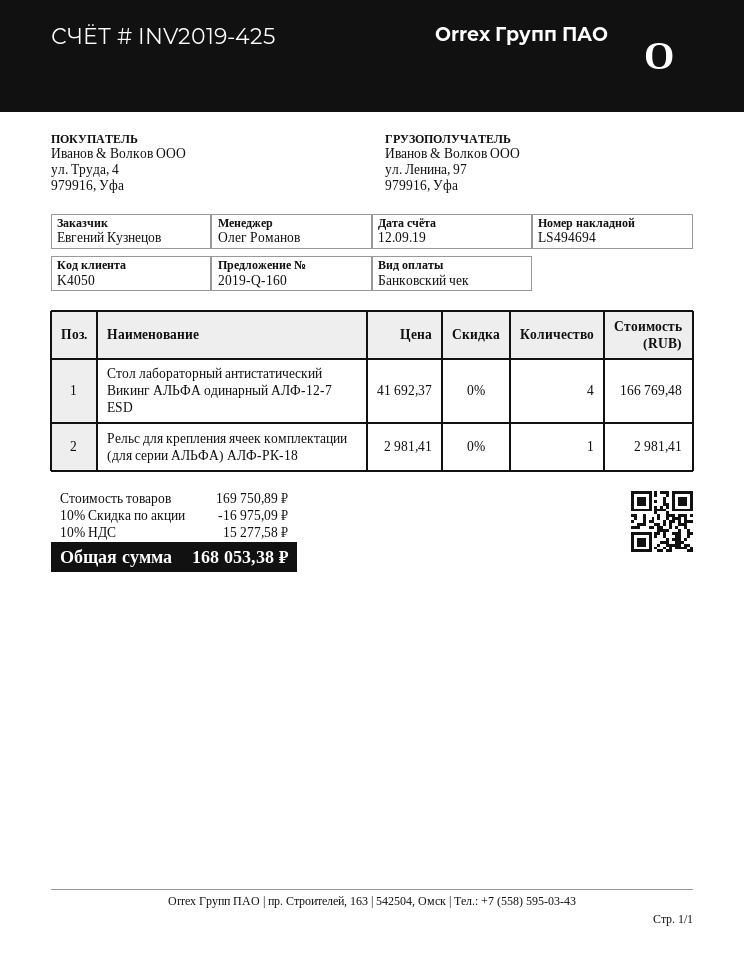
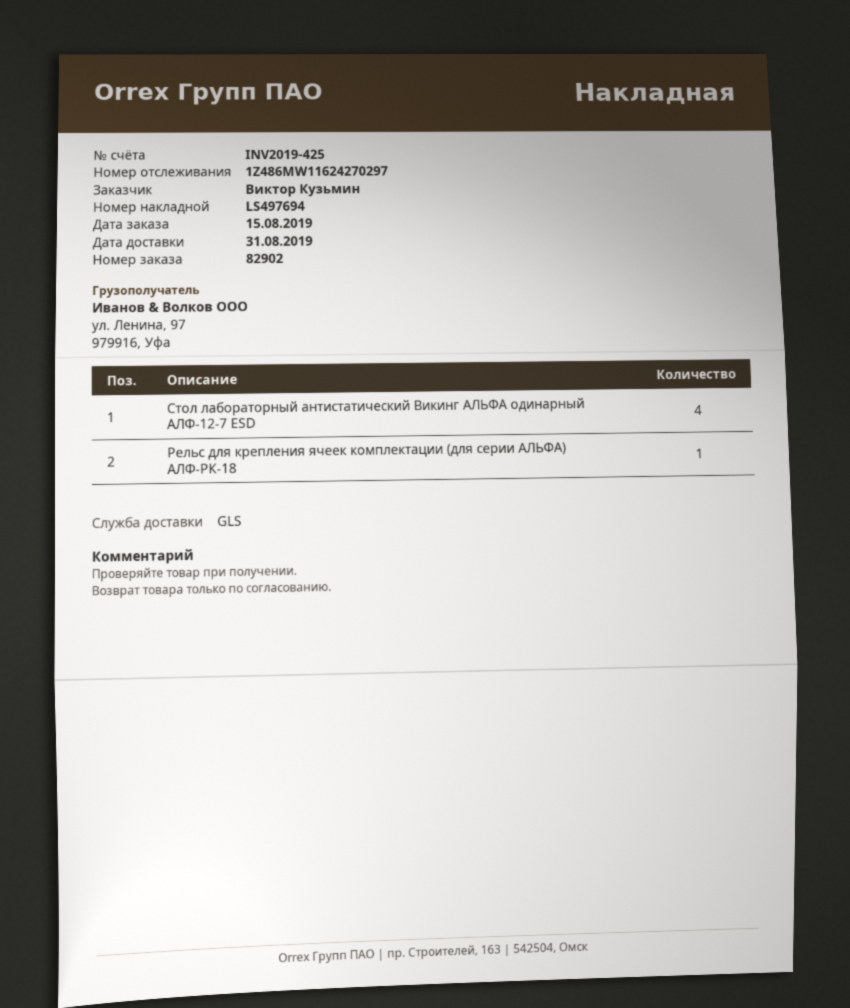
delivery note number: LS494694 -> LS497694
ordered by: Евгений Кузнецов -> Виктор Кузьмин

